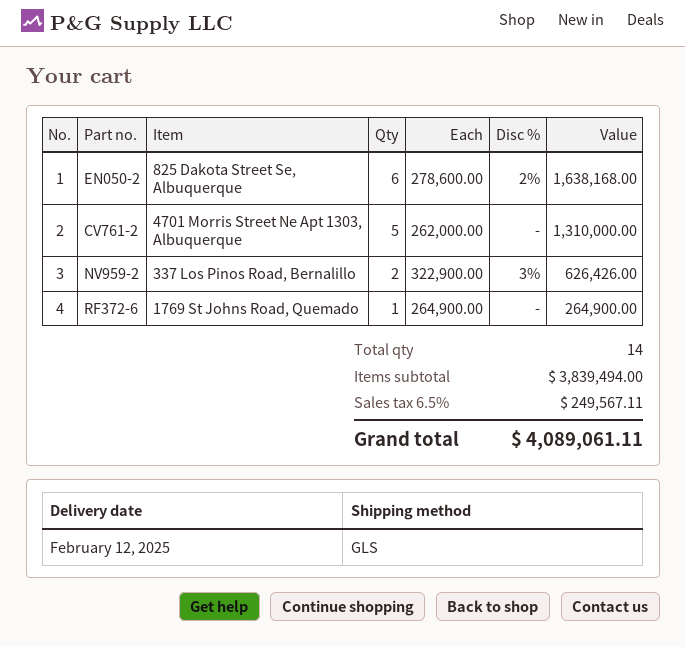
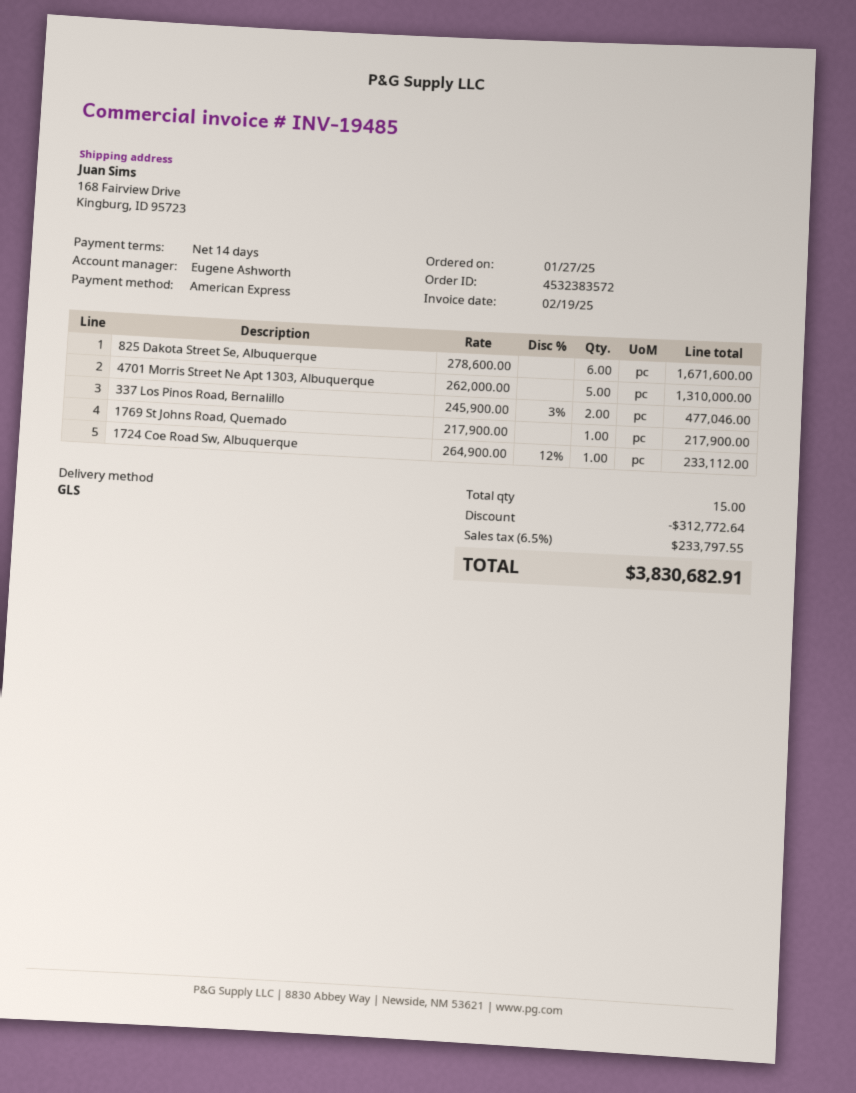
825 Dakota Street Se, Albuquerque: 6 x 278600.00 - 2% = 1638168.00 -> 6 x 278600.00 = 1671600.00
337 Los Pinos Road, Bernalillo: 2 x 322900.00 - 3% = 626426.00 -> 2 x 245900.00 - 3% = 477046.00
1769 St Johns Road, Quemado: 1 x 264900.00 = 264900.00 -> 1 x 217900.00 = 217900.00
1724 Coe Road Sw, Albuquerque: none -> 1 x 264900.00 - 12% = 233112.00
total quantity: 14 -> 15
discount: none -> 312772.64
tax: 6.5% = 249567.11 -> 6.5% = 233797.55
total: 4089061.11 -> 3830682.91

